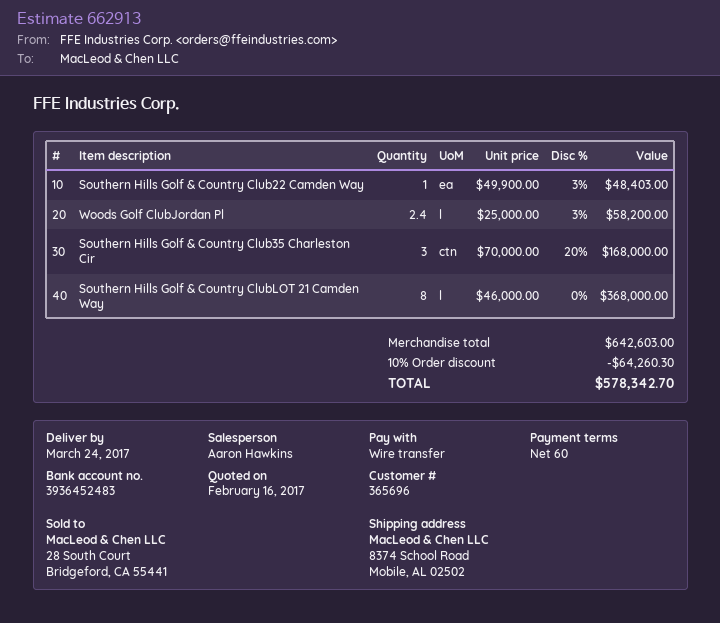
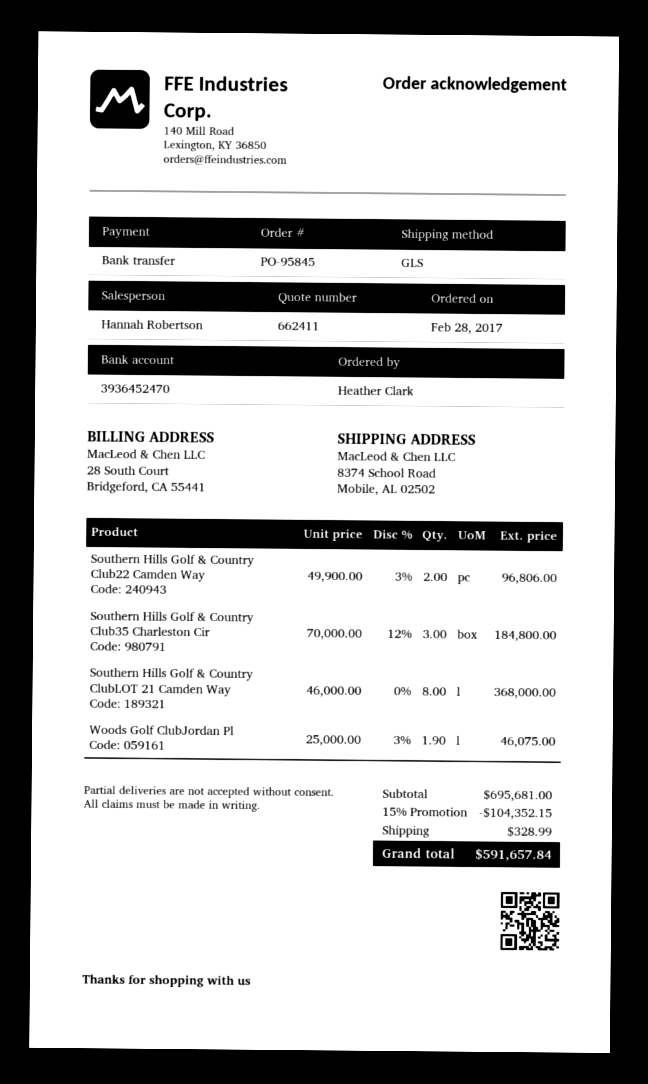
quote number: 662913 -> 662411
sales rep: Aaron Hawkins -> Hannah Robertson
bank account: 3936452483 -> 3936452470
Southern Hills Golf & Country Club22 Camden Way: 1 x 49900.00 - 3% = 48403.00 -> 2 x 49900.00 - 3% = 96806.00
Woods Golf ClubJordan Pl: 2.4 x 25000.00 - 3% = 58200.00 -> 1.9 x 25000.00 - 3% = 46075.00
Southern Hills Golf & Country Club35 Charleston Cir: 3 x 70000.00 - 20% = 168000.00 -> 3 x 70000.00 - 12% = 184800.00
subtotal: 642603.00 -> 695681.00
discount: 10% = 64260.30 -> 15% = 104352.15
shipping: none -> 328.99
total: 578342.70 -> 591657.84

